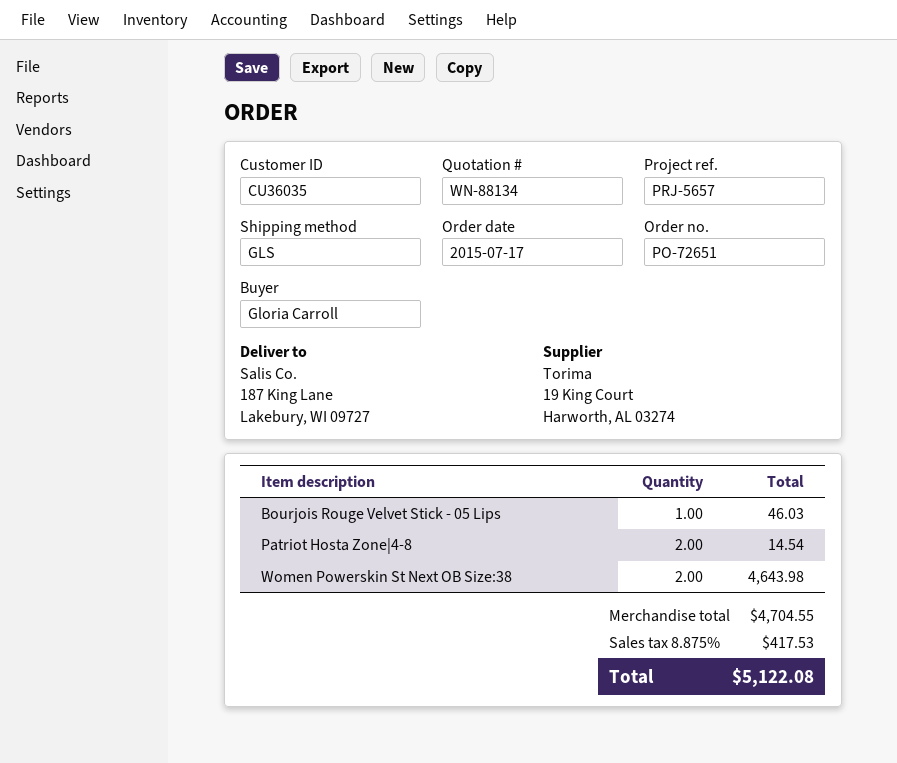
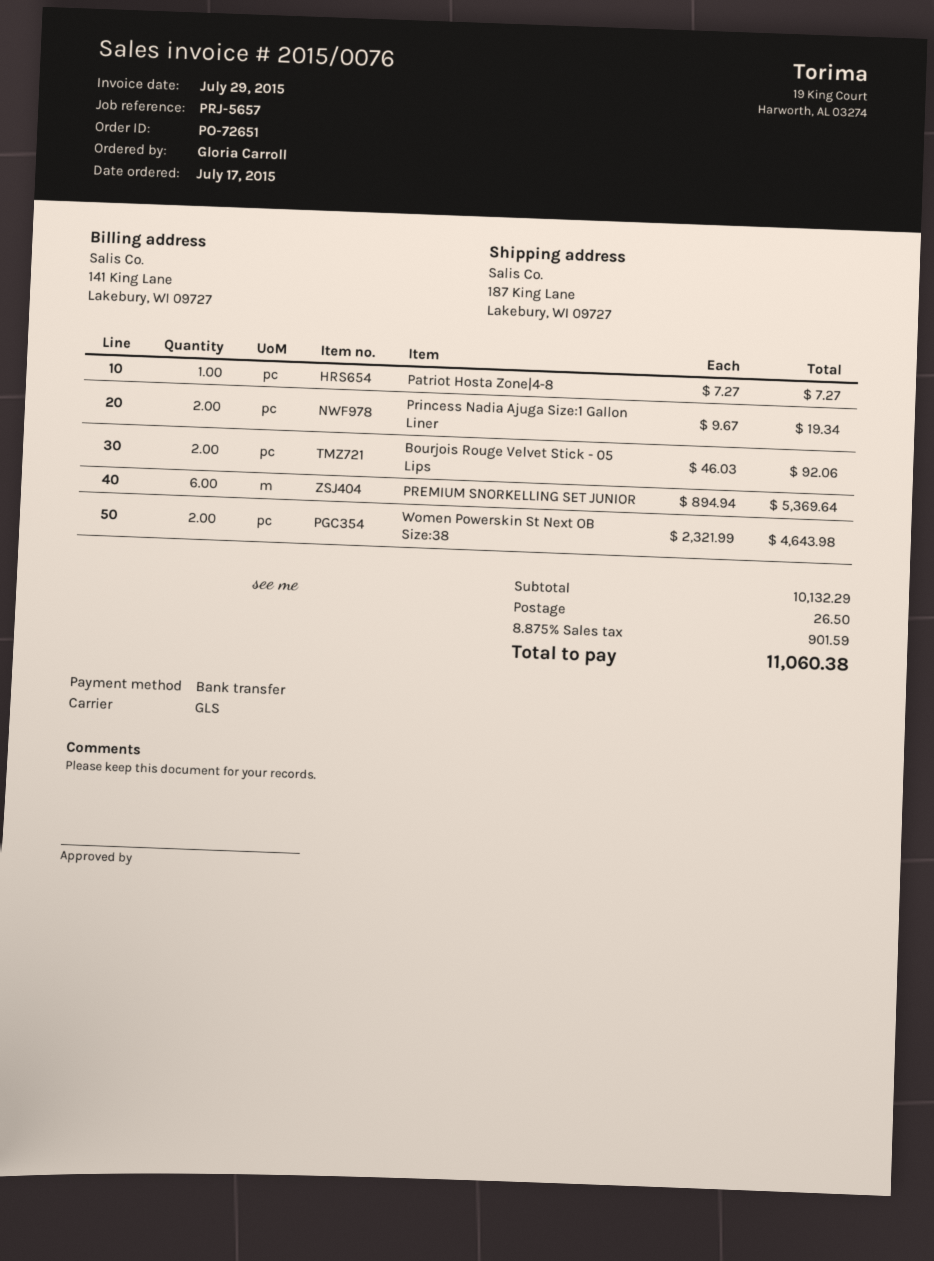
Bourjois Rouge Velvet Stick - 05 Lips: 1 for 46.03 -> 2 for 92.06
Patriot Hosta Zone|4-8: 2 for 14.54 -> 1 for 7.27
Princess Nadia Ajuga Size:1 Gallon Liner: none -> 2 for 19.34
PREMIUM SNORKELLING SET JUNIOR: none -> 6 for 5369.64
subtotal: 4704.55 -> 10132.29
shipping: none -> 26.50
tax: 8.875% = 417.53 -> 8.875% = 901.59
total: 5122.08 -> 11060.38

